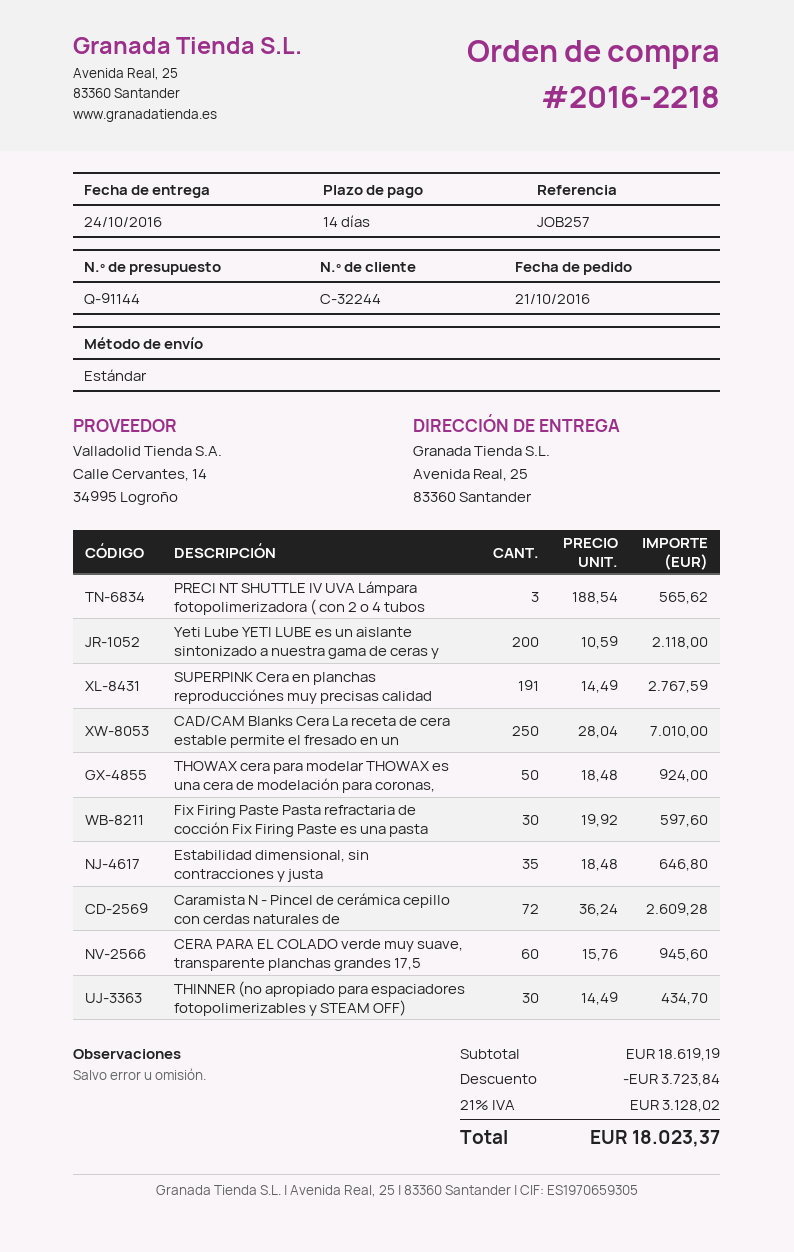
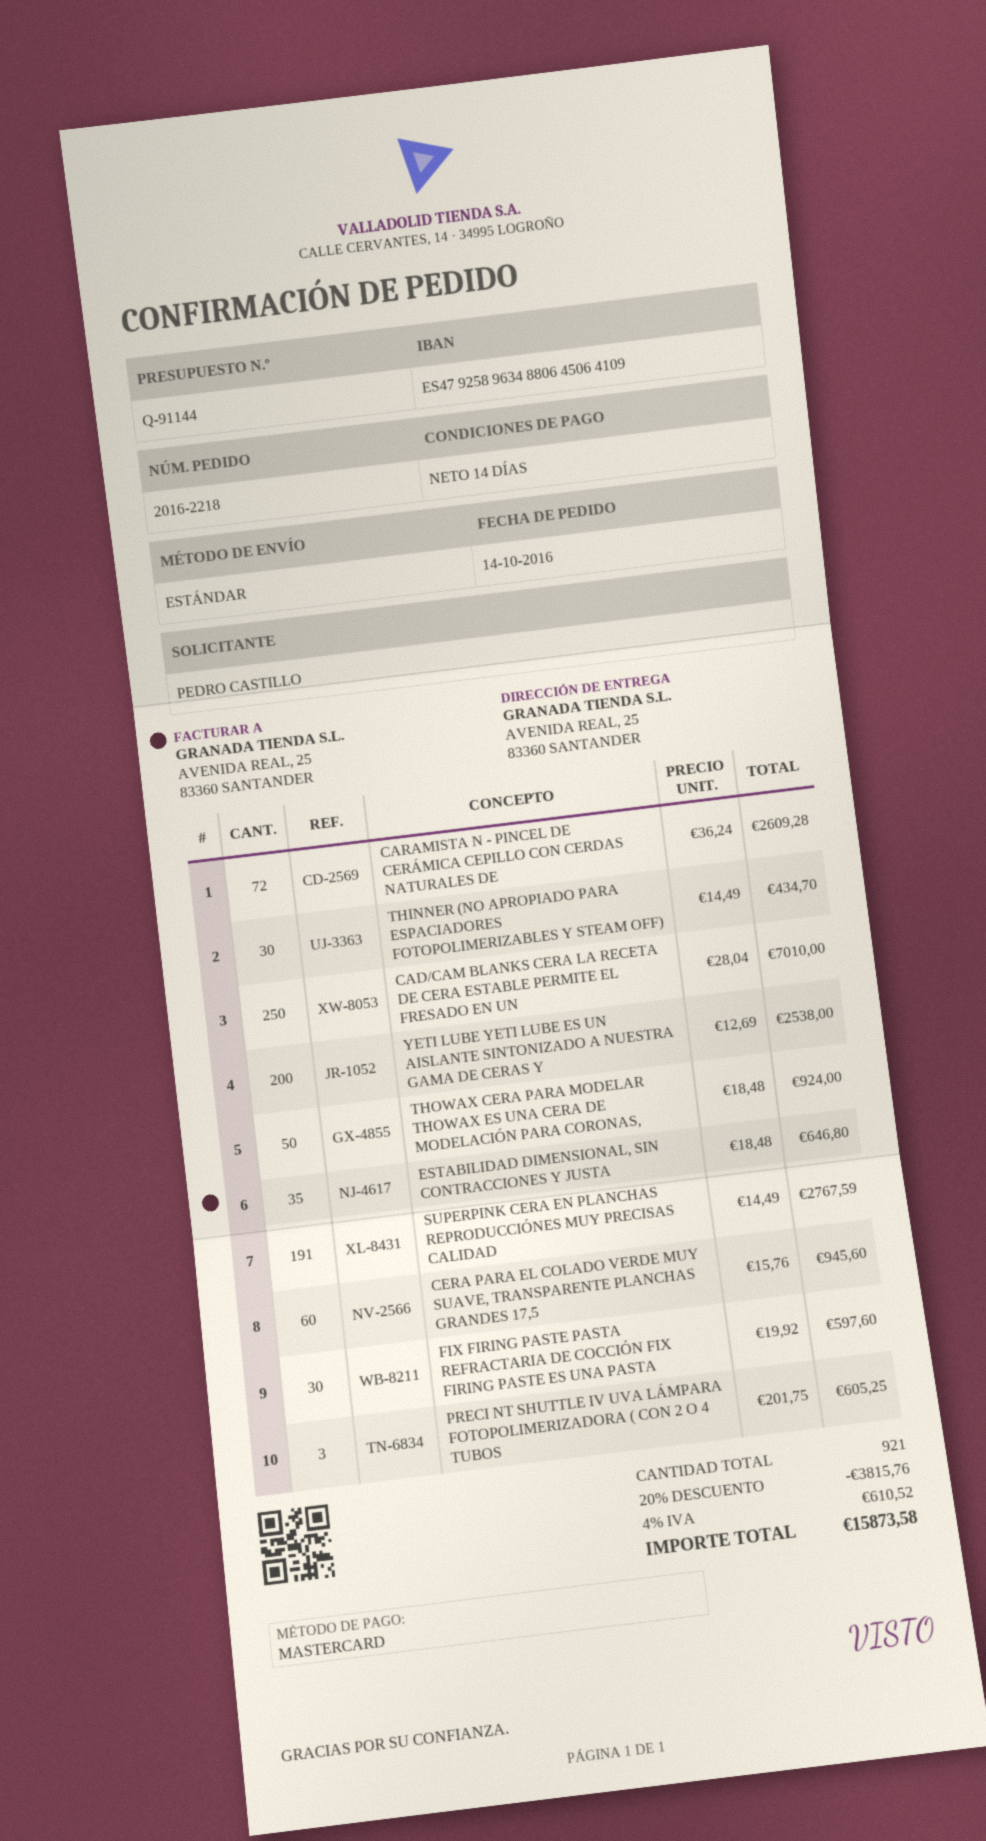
order date: 2016-10-21 -> 2016-10-14
PRECI NT SHUTTLE IV UVA Lámpara fotopolimerizadora ( con 2 o 4 tubos: 3 x 188.54 = 565.62 -> 3 x 201.75 = 605.25
Yeti Lube YETI LUBE es un aislante sintonizado a nuestra gama de ceras y: 200 x 10.59 = 2118.00 -> 200 x 12.69 = 2538.00
discount: 3723.84 -> 3815.76
tax: 21% = 3128.02 -> 4% = 610.52
total: 18023.37 -> 15873.58

